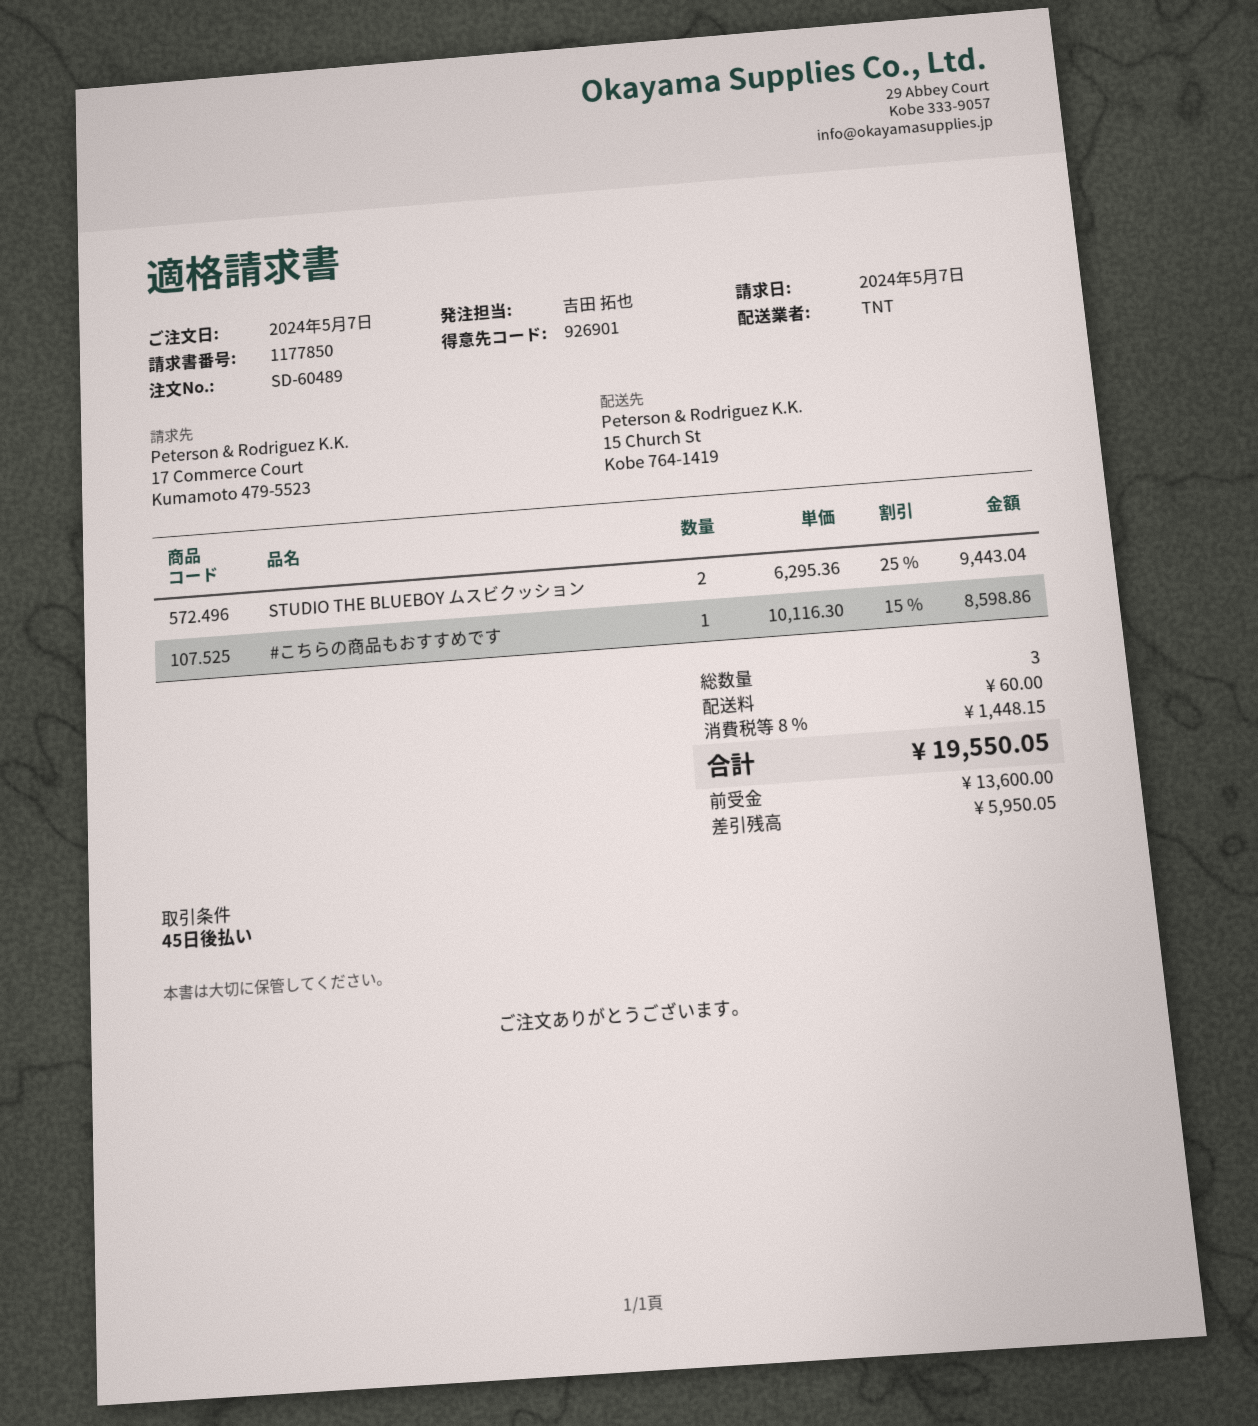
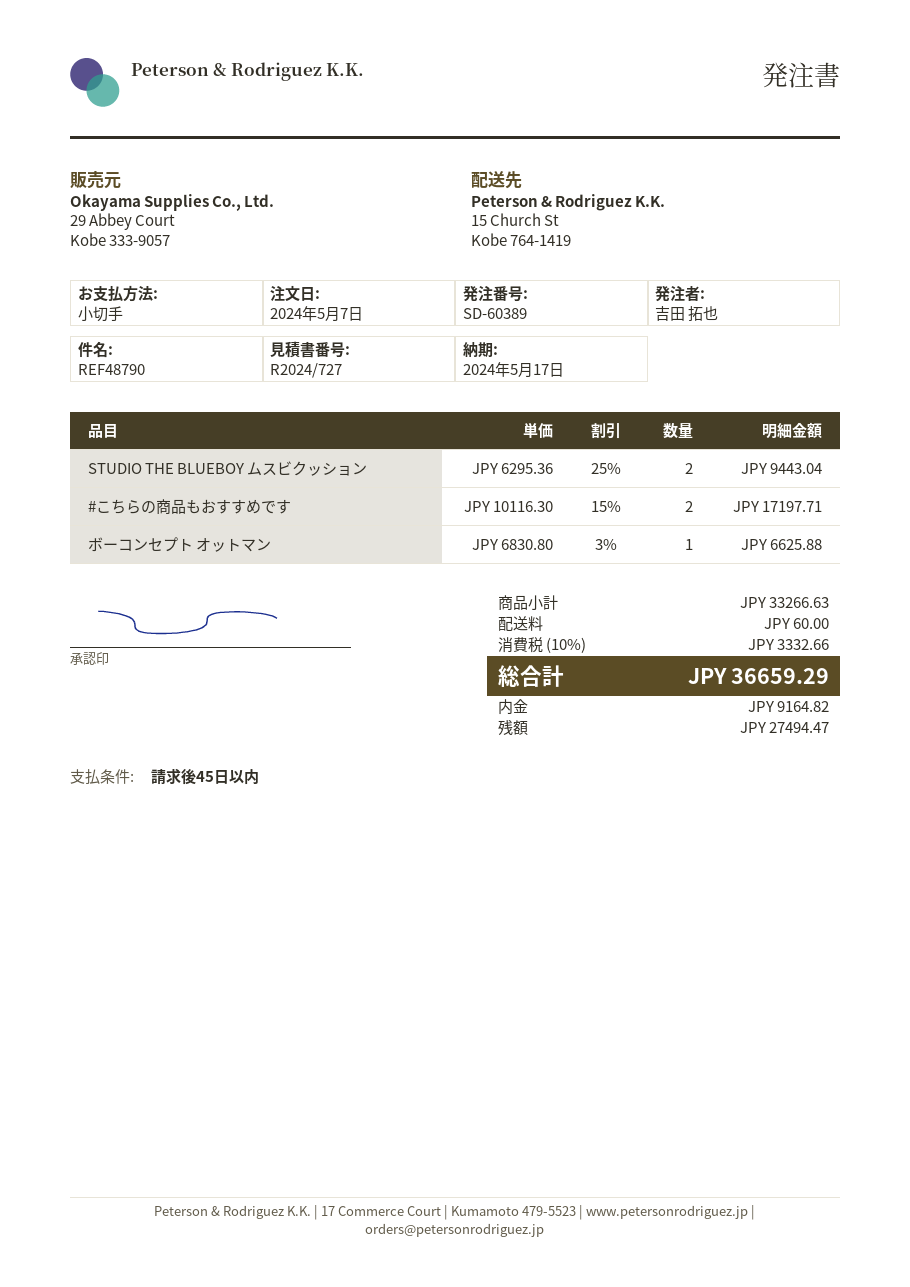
order number: SD-60489 -> SD-60389
#こちらの商品もおすすめです: 1 x 10116.30 - 15% = 8598.86 -> 2 x 10116.30 - 15% = 17197.71
ボーコンセプト オットマン: none -> 1 x 6830.80 - 3% = 6625.88
tax: 8% = 1448.15 -> 10% = 3332.66
total: 19550.05 -> 36659.29
deposit: 13600.00 -> 9164.82
balance: 5950.05 -> 27494.47

